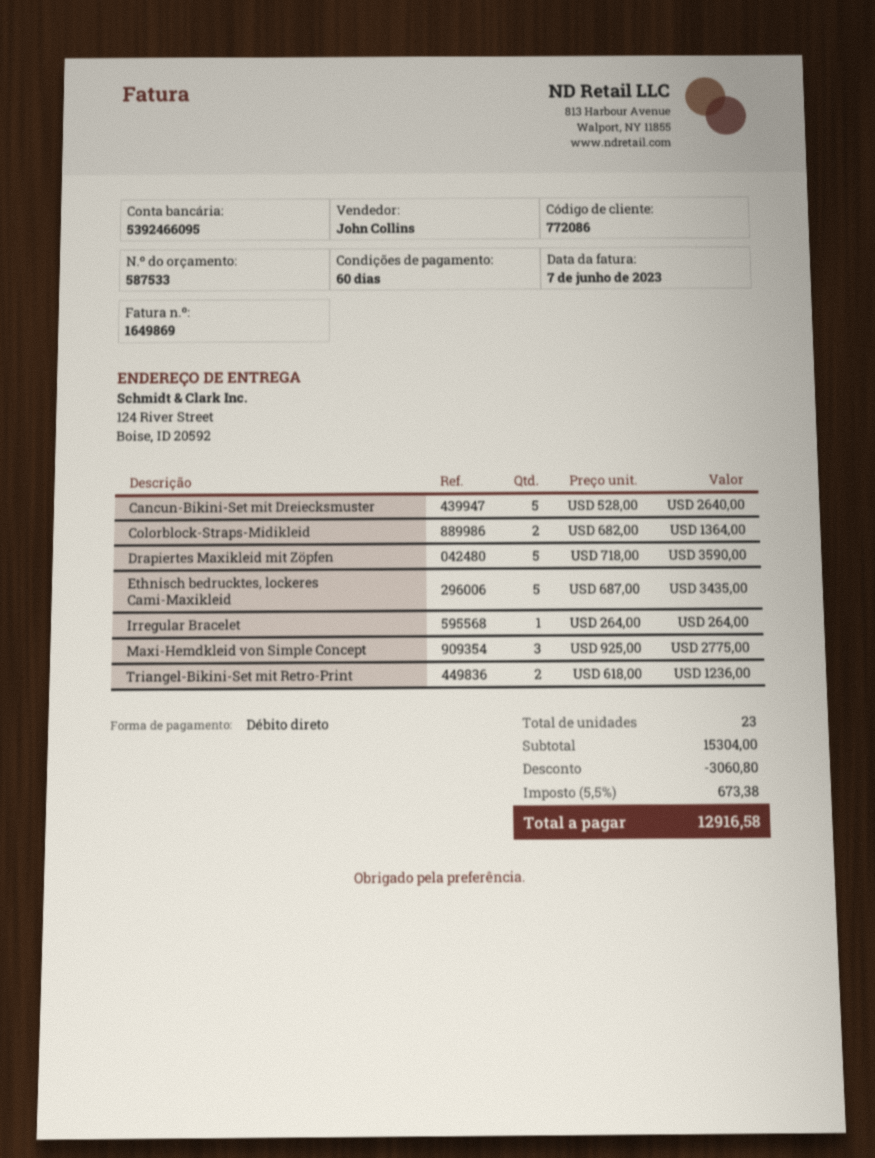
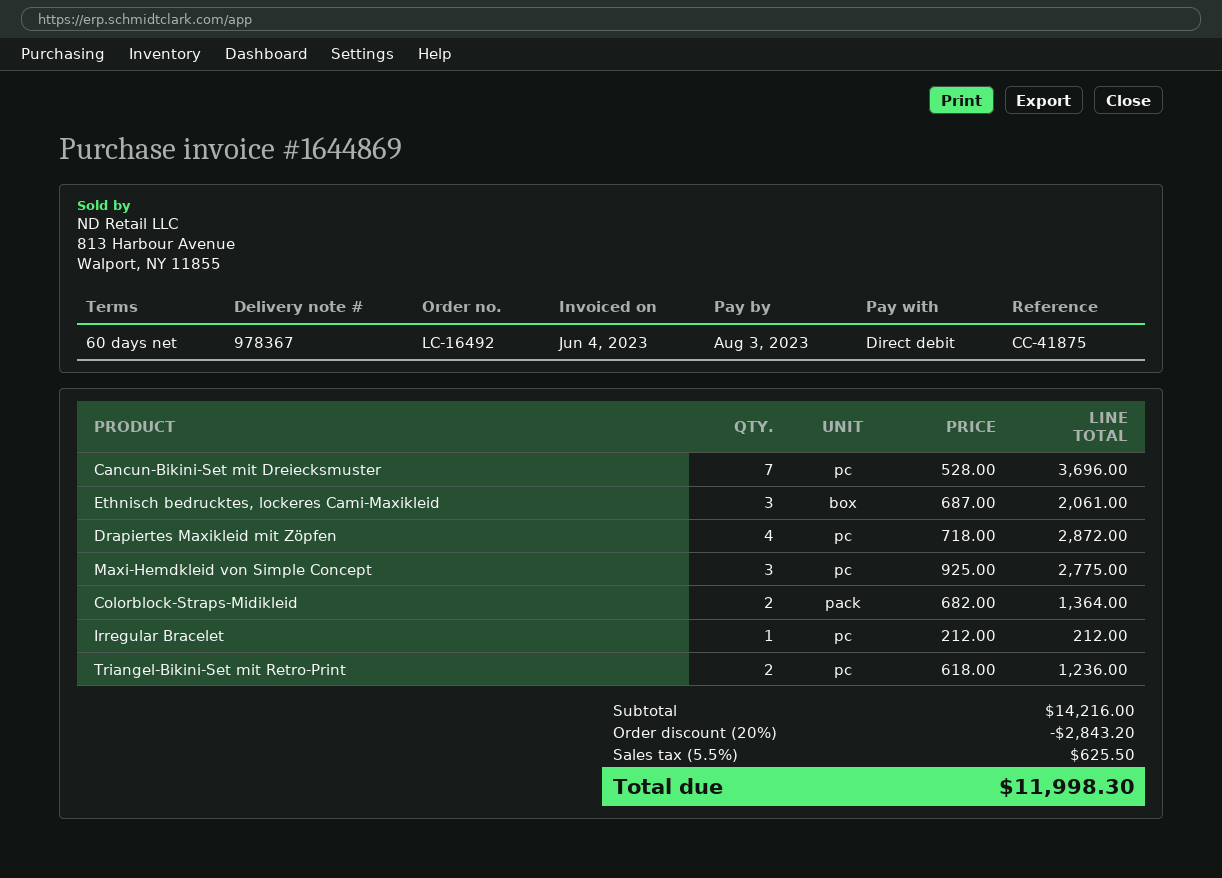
invoice number: 1649869 -> 1644869
invoice date: 2023-06-07 -> 2023-06-04
Cancun-Bikini-Set mit Dreiecksmuster: 5 x 528.00 = 2640.00 -> 7 x 528.00 = 3696.00
Drapiertes Maxikleid mit Zöpfen: 5 x 718.00 = 3590.00 -> 4 x 718.00 = 2872.00
Ethnisch bedrucktes, lockeres Cami-Maxikleid: 5 x 687.00 = 3435.00 -> 3 x 687.00 = 2061.00
Irregular Bracelet: 1 x 264.00 = 264.00 -> 1 x 212.00 = 212.00
subtotal: 15304.00 -> 14216.00
discount: 3060.80 -> 2843.20
tax: 5.5% = 673.38 -> 5.5% = 625.50
total: 12916.58 -> 11998.30

